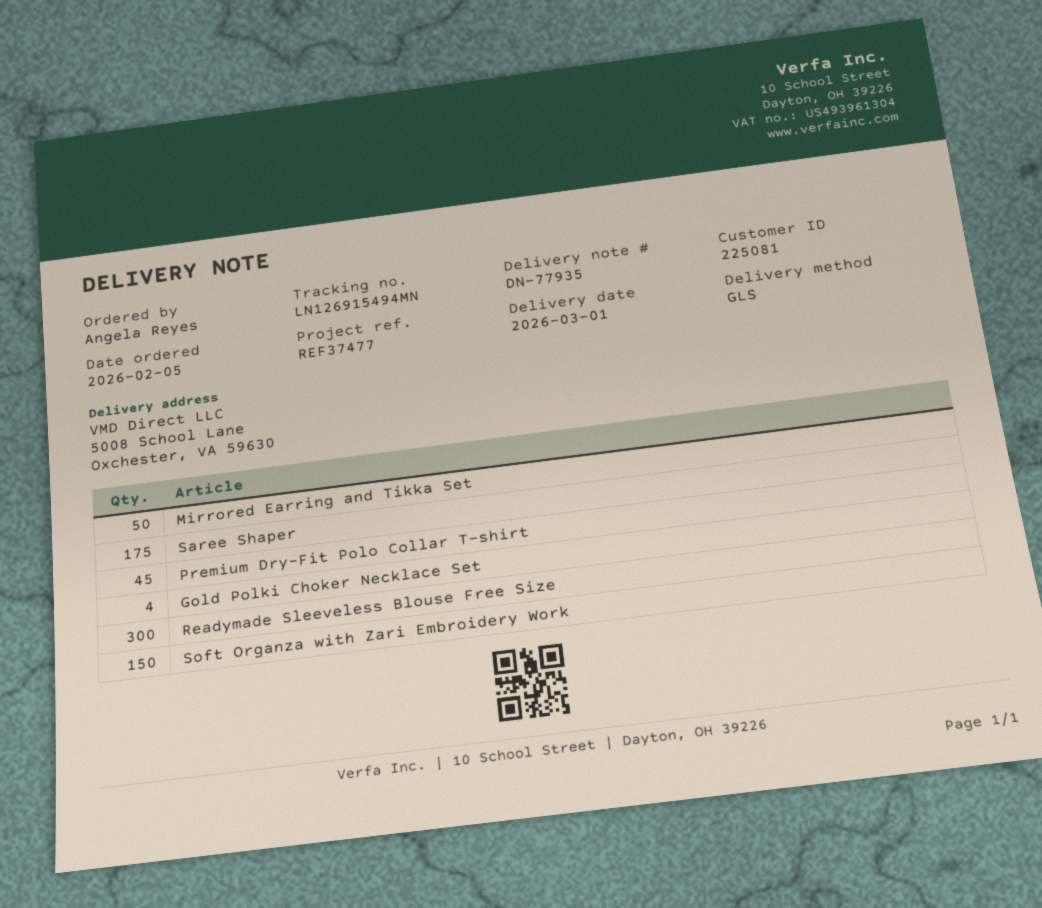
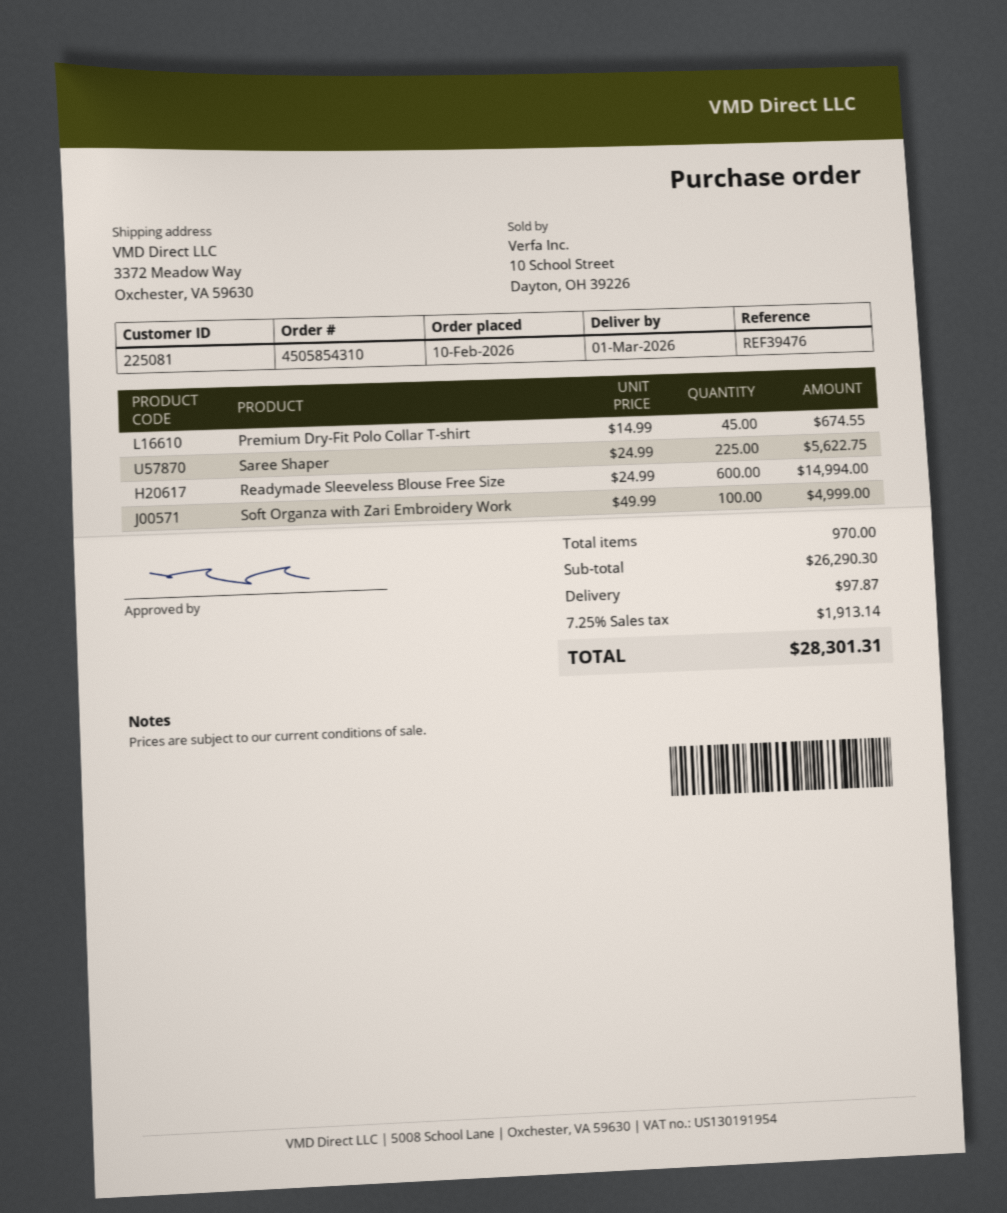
order date: 2026-02-05 -> 2026-02-10
reference: REF37477 -> REF39476
ship to: 5008 School Lane, Oxchester, VA 59630 -> 3372 Meadow Way, Oxchester, VA 59630
Mirrored Earring and Tikka Set: 50 -> none
Saree Shaper: 175 -> 225
Gold Polki Choker Necklace Set: 4 -> none
Readymade Sleeveless Blouse Free Size: 300 -> 600
Soft Organza with Zari Embroidery Work: 150 -> 100

